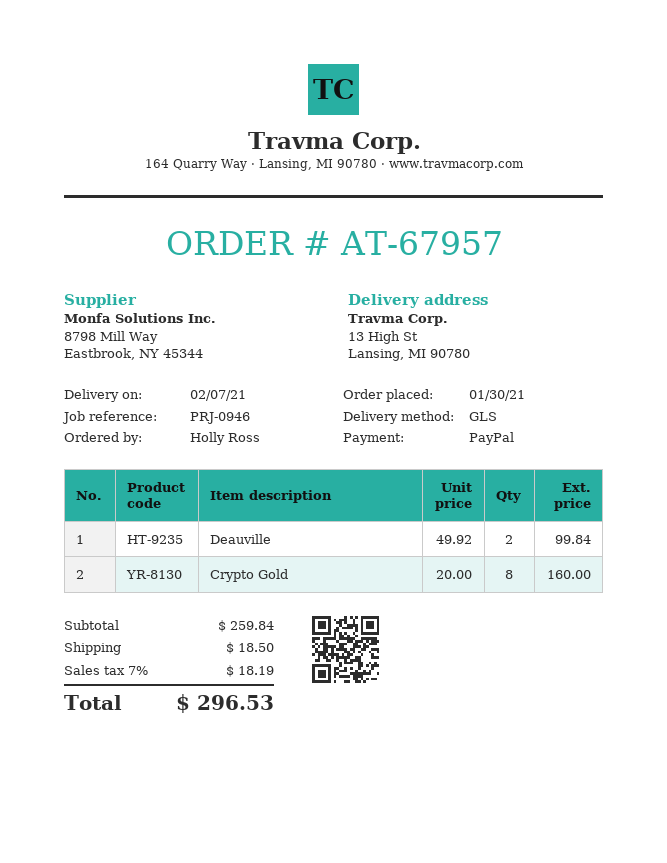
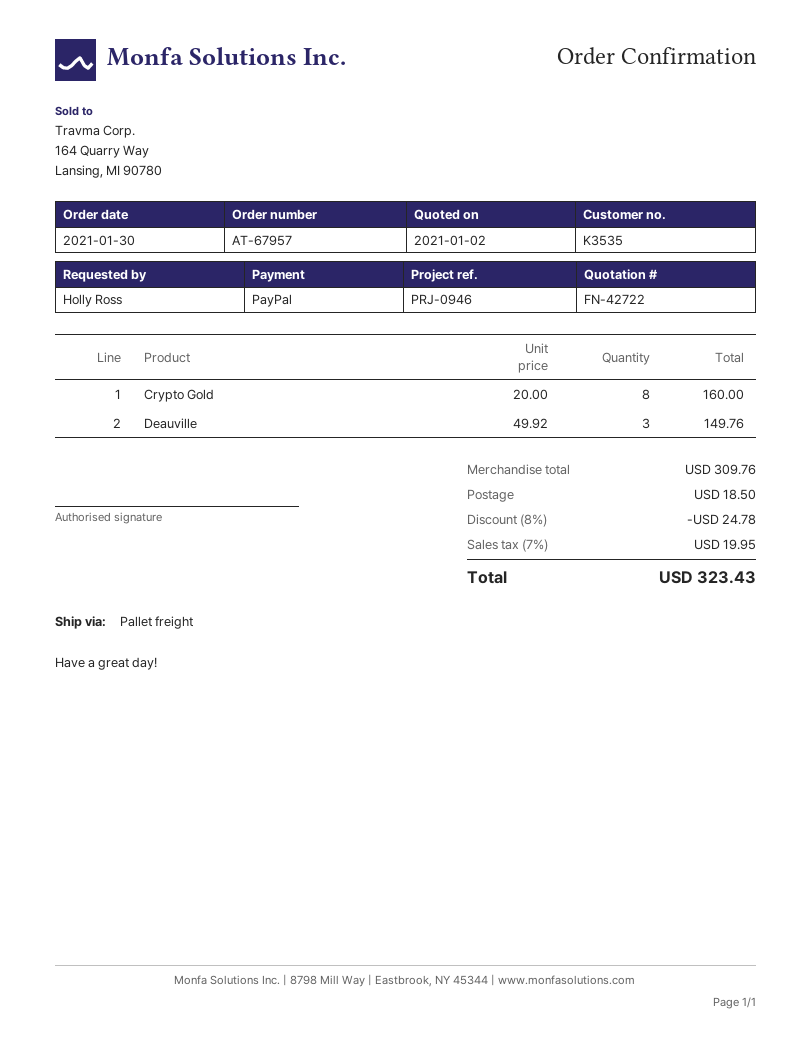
shipping method: GLS -> pallet freight
Deauville: 2 x 49.92 = 99.84 -> 3 x 49.92 = 149.76
subtotal: 259.84 -> 309.76
discount: none -> 8% = 24.78
tax: 7% = 18.19 -> 7% = 19.95
total: 296.53 -> 323.43

